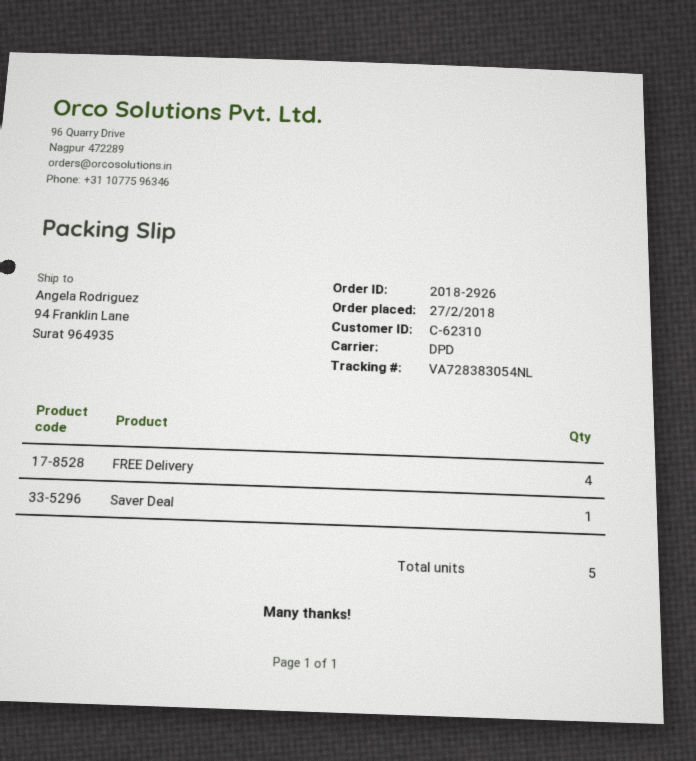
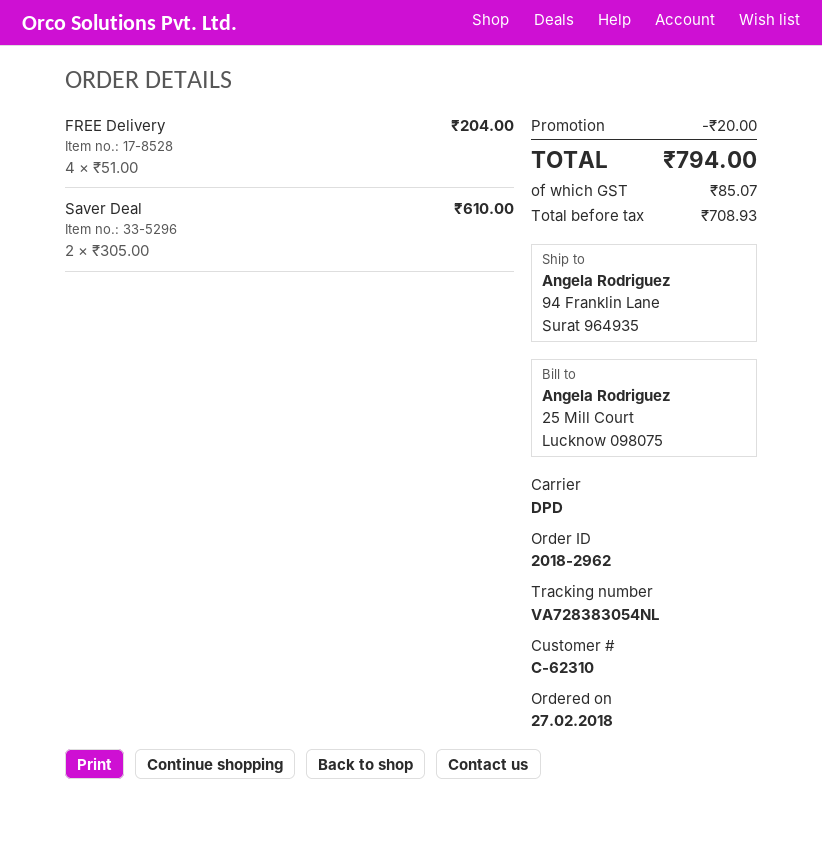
order number: 2018-2926 -> 2018-2962
Saver Deal: 1 -> 2

